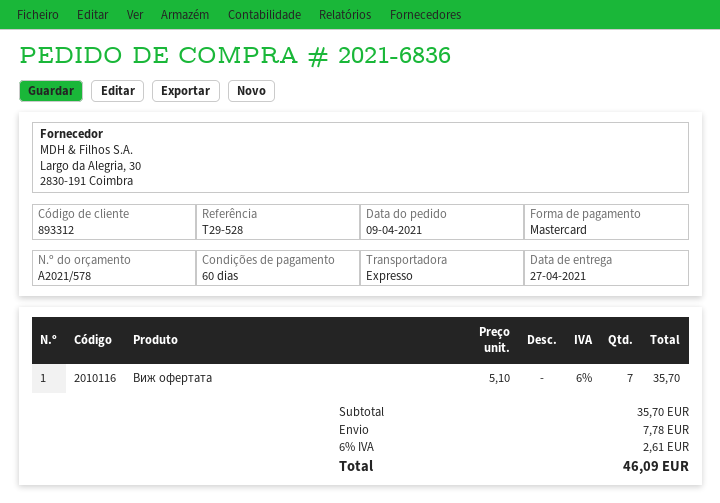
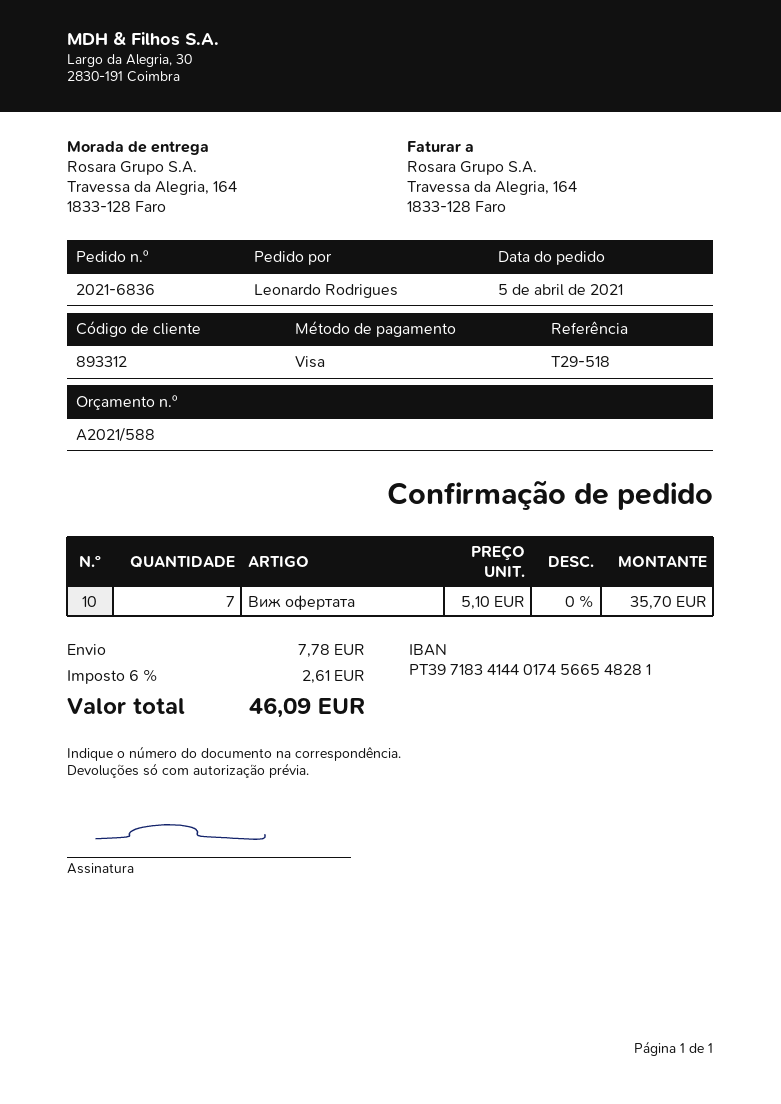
quote number: A2021/578 -> A2021/588
order date: 2021-04-09 -> 2021-04-05
reference: T29-528 -> T29-518
payment method: Mastercard -> Visa

